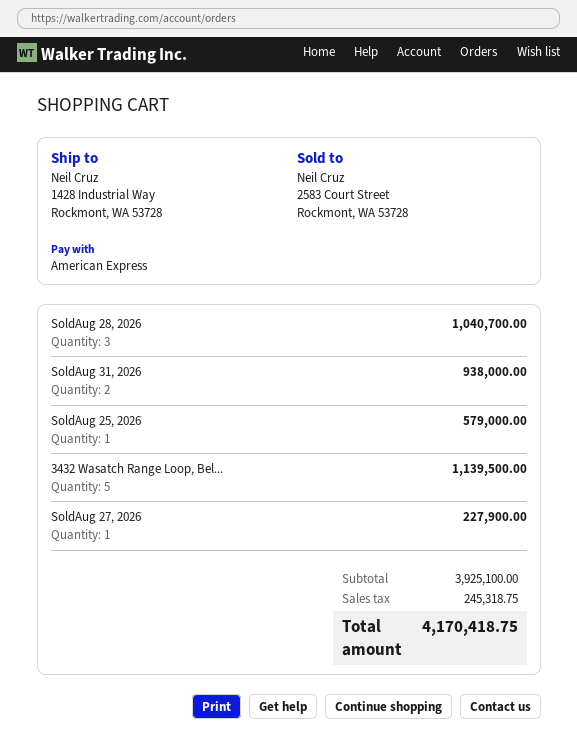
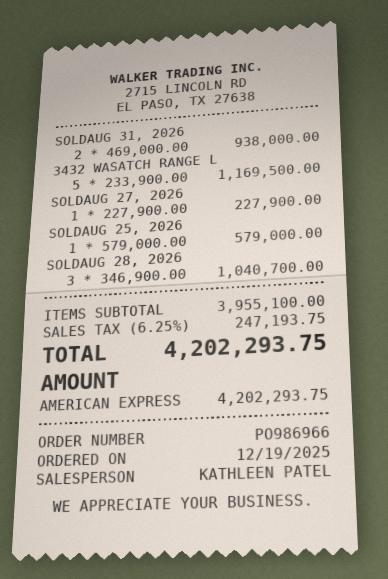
3432 Wasatch Range Loop, Bel...: 5 for 1139500.00 -> 5 for 1169500.00
subtotal: 3925100.00 -> 3955100.00
tax: 245318.75 -> 247193.75
total: 4170418.75 -> 4202293.75

